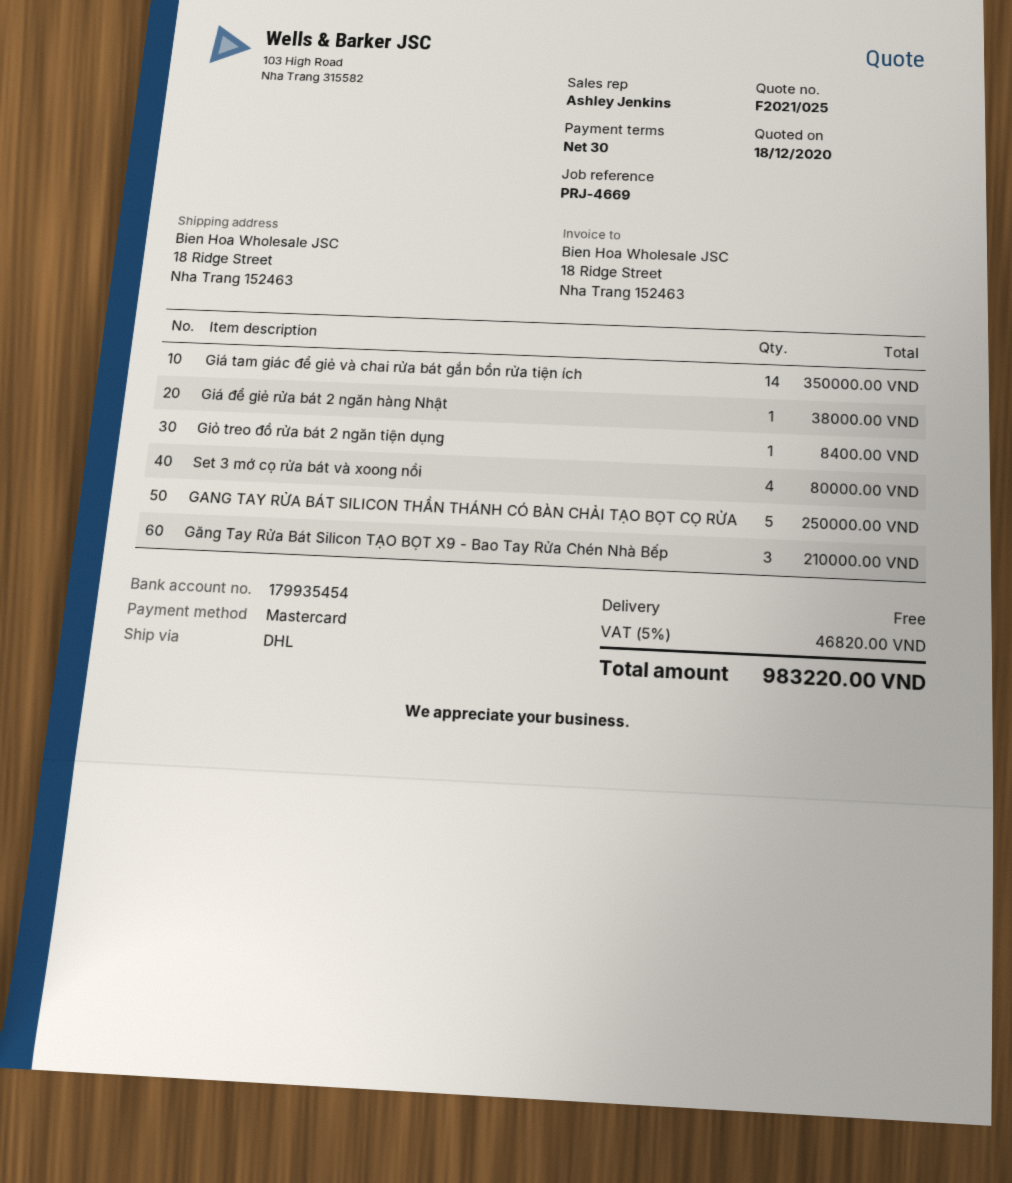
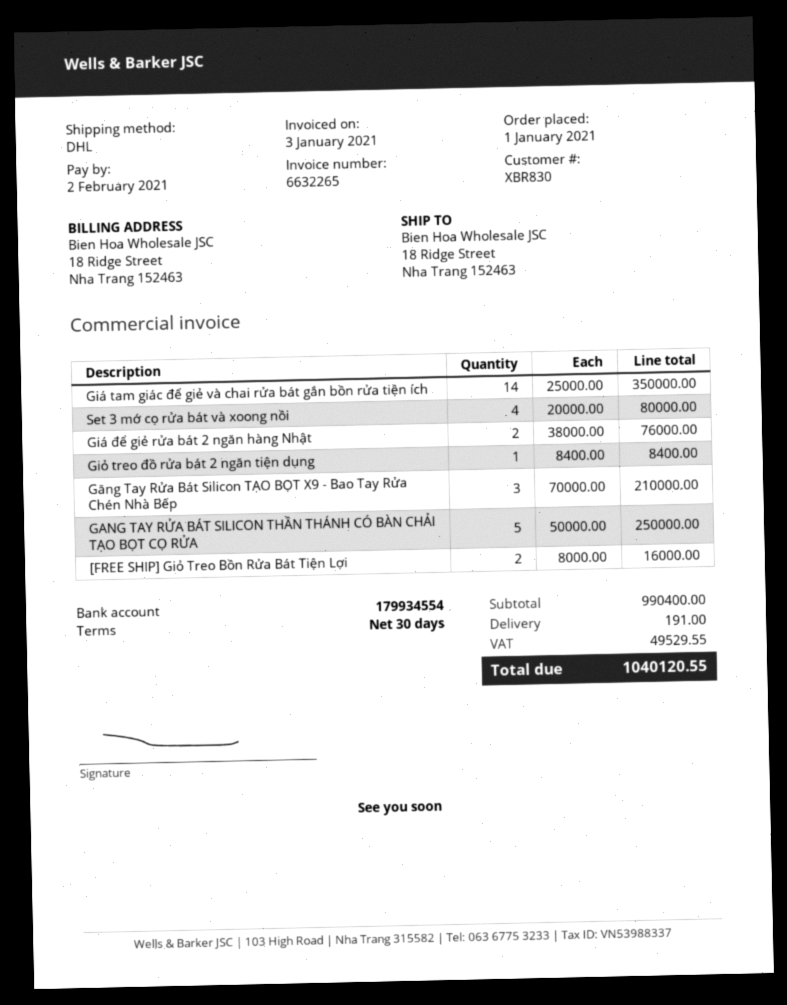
bank account: 179935454 -> 179934554
Giá để giẻ rửa bát 2 ngăn hàng Nhật: 1 for 38000.00 -> 2 for 76000.00
[FREE SHIP] Giỏ Treo Bồn Rửa Bát Tiện Lợi: none -> 2 for 16000.00
shipping: 0.00 -> 191.00
tax: 46820.00 -> 49529.55
total: 983220.00 -> 1040120.55

